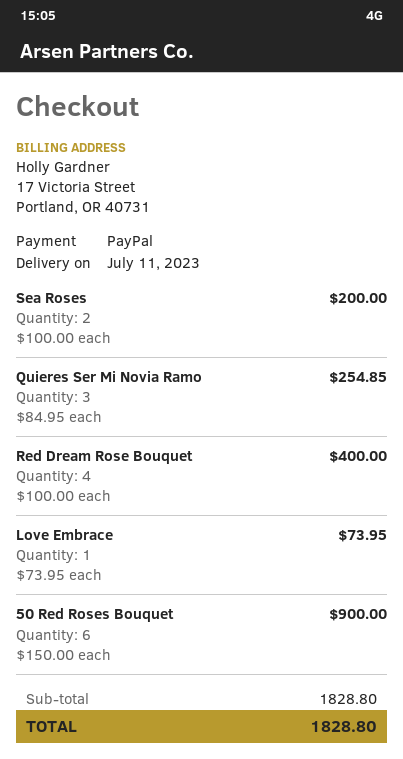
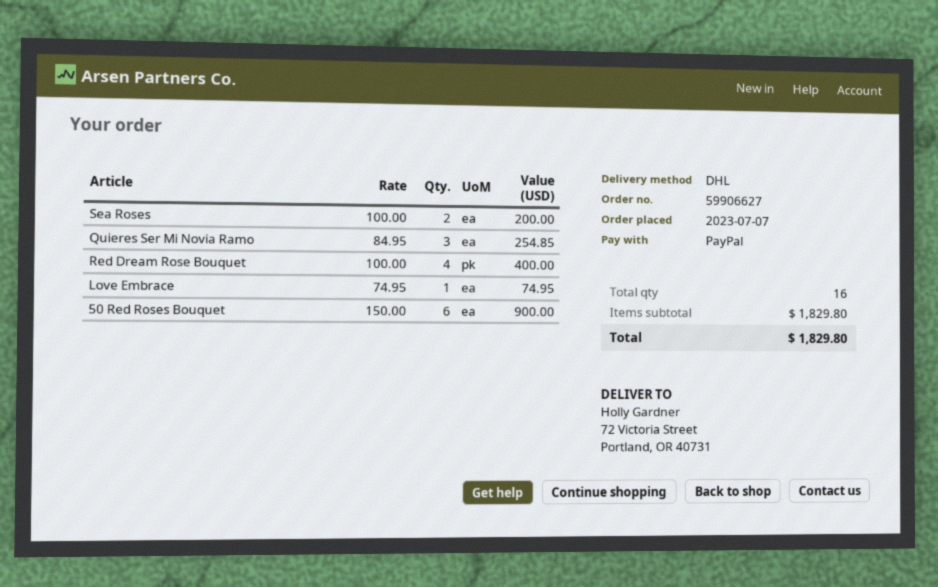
Love Embrace: 1 x 73.95 = 73.95 -> 1 x 74.95 = 74.95
subtotal: 1828.80 -> 1829.80
total: 1828.80 -> 1829.80

